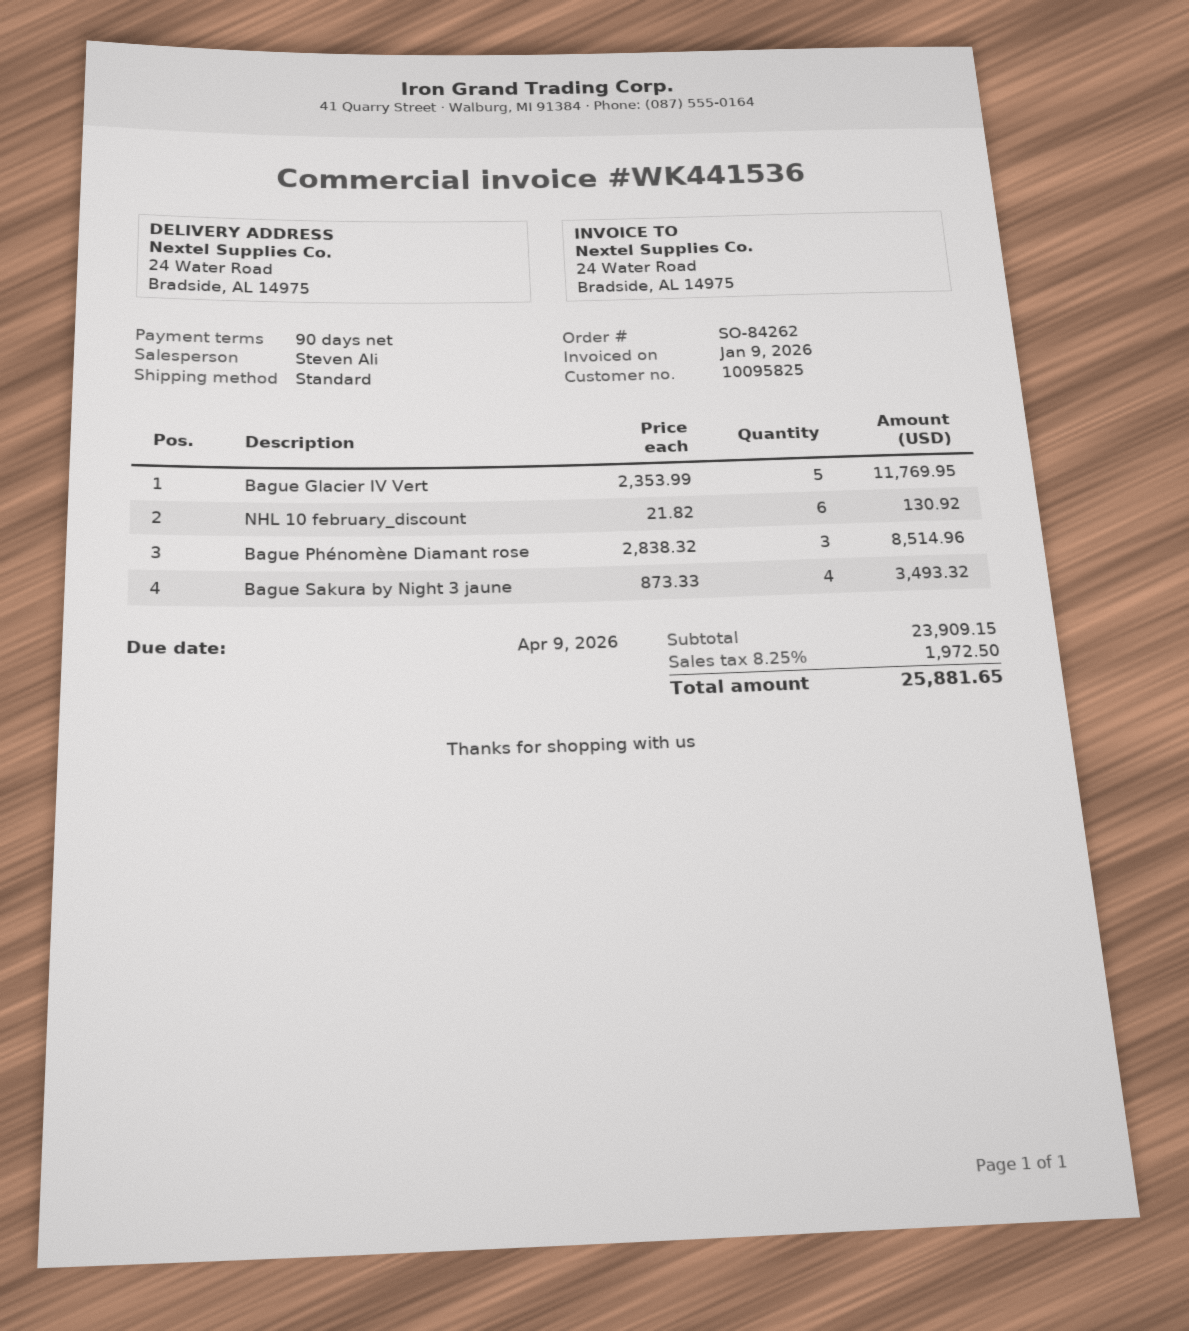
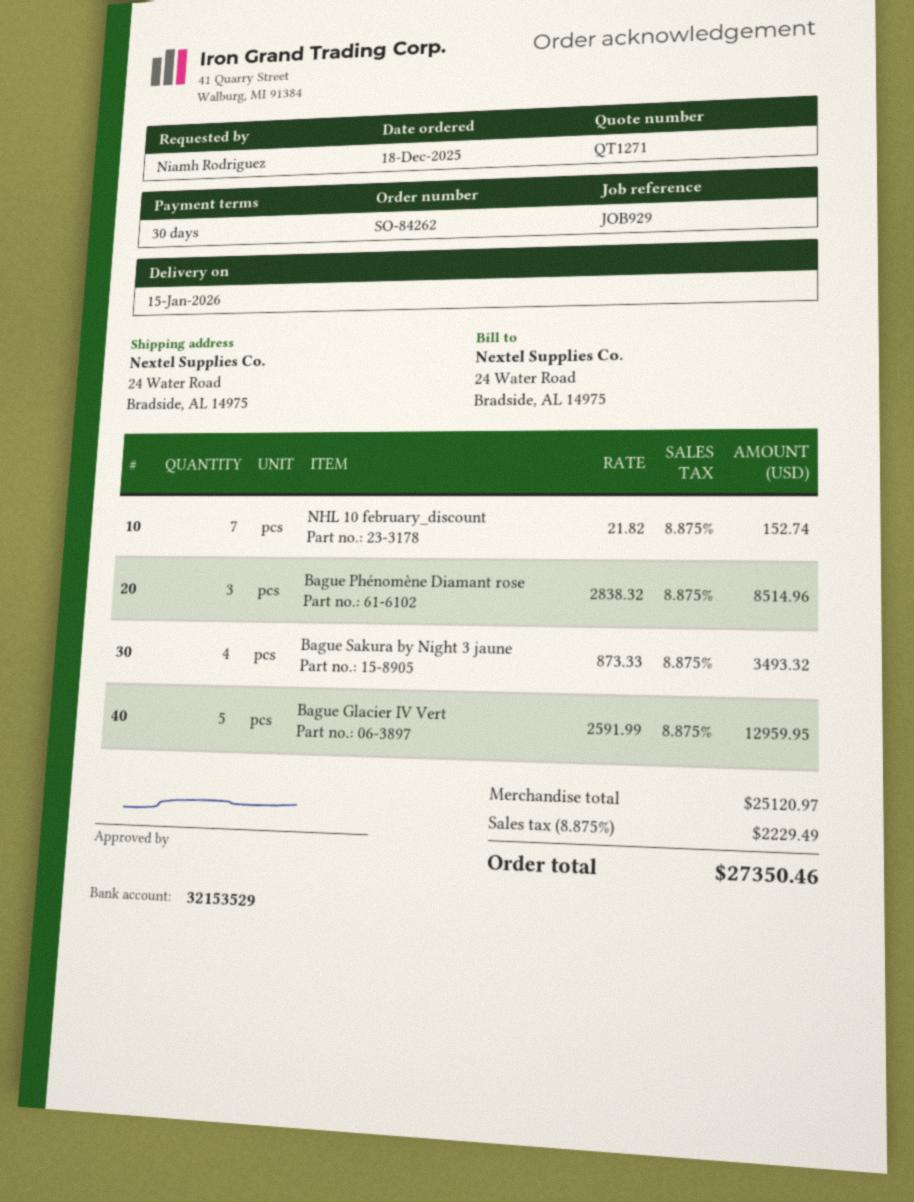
payment terms: 90 days -> 30 days
Bague Glacier IV Vert: 5 x 2353.99 = 11769.95 -> 5 x 2591.99 = 12959.95
NHL 10 february_discount: 6 x 21.82 = 130.92 -> 7 x 21.82 = 152.74
subtotal: 23909.15 -> 25120.97
tax: 8.25% = 1972.50 -> 8.875% = 2229.49
total: 25881.65 -> 27350.46

